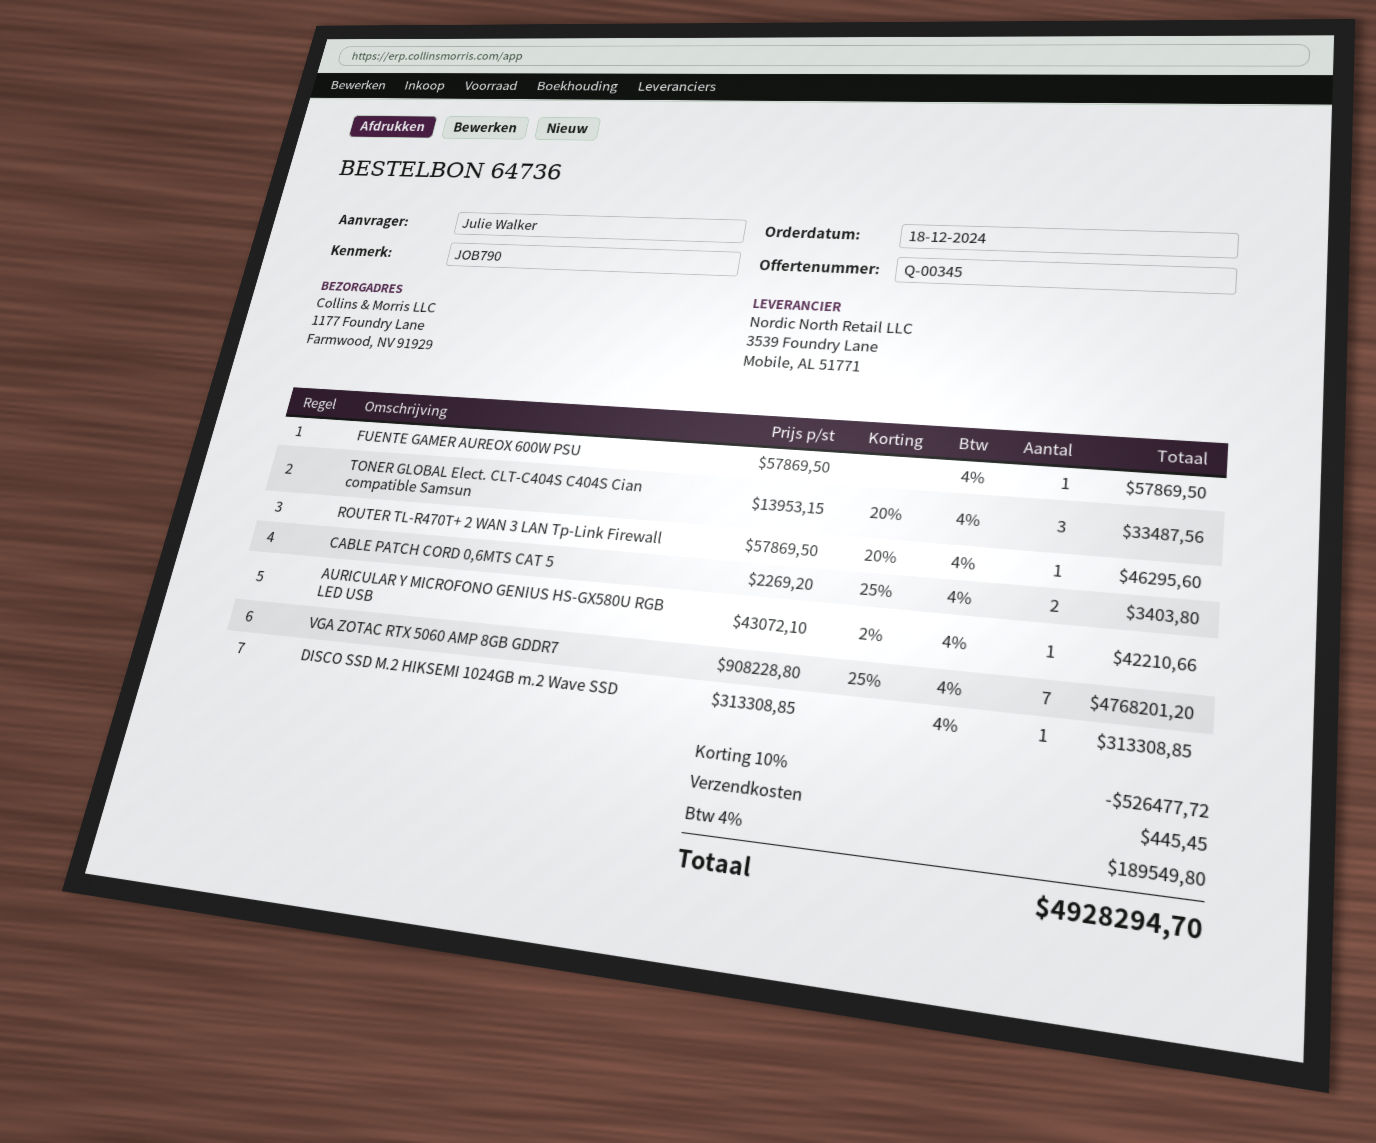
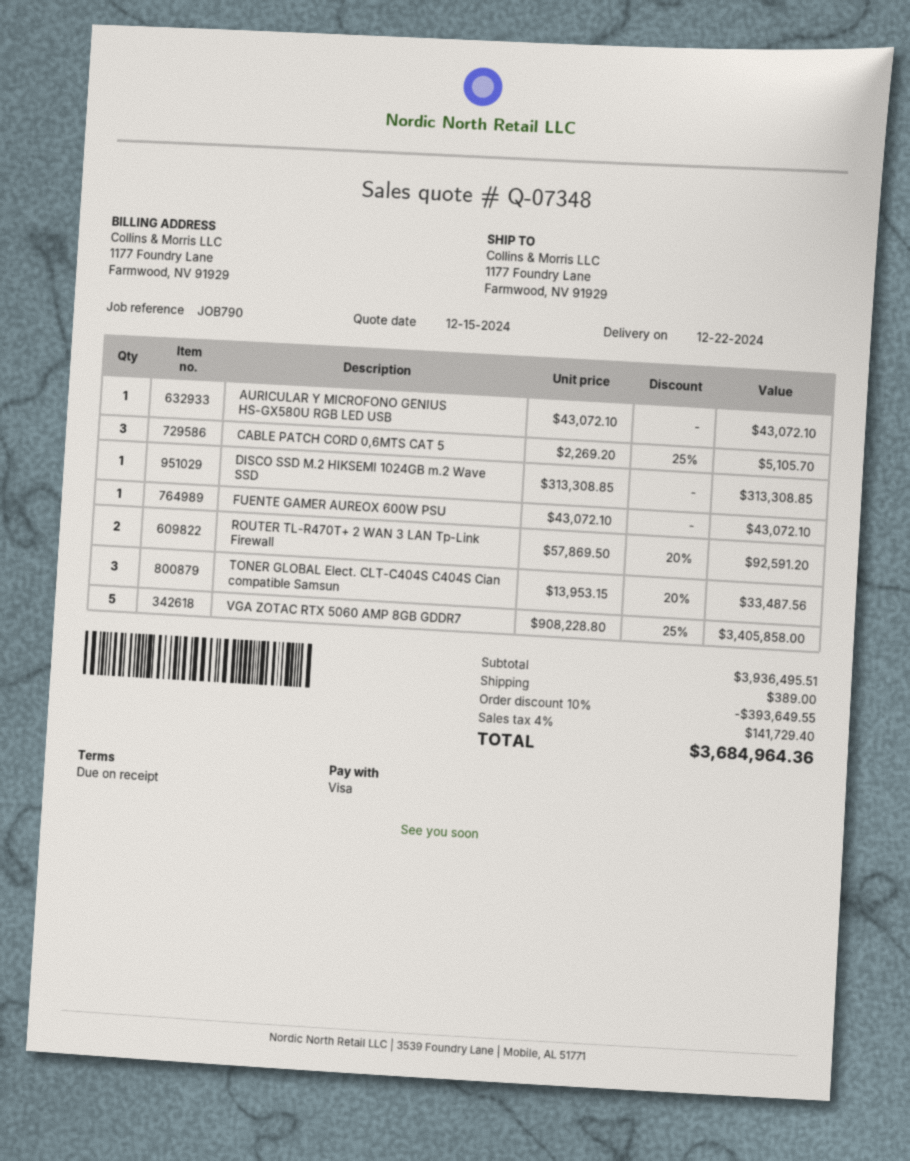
quote number: Q-00345 -> Q-07348
FUENTE GAMER AUREOX 600W PSU: 1 x 57869.50 = 57869.50 -> 1 x 43072.10 = 43072.10
ROUTER TL-R470T+ 2 WAN 3 LAN Tp-Link Firewall: 1 x 57869.50 - 20% = 46295.60 -> 2 x 57869.50 - 20% = 92591.20
CABLE PATCH CORD 0,6MTS CAT 5: 2 x 2269.20 - 25% = 3403.80 -> 3 x 2269.20 - 25% = 5105.70
AURICULAR Y MICROFONO GENIUS HS-GX580U RGB LED USB: 1 x 43072.10 - 2% = 42210.66 -> 1 x 43072.10 = 43072.10
VGA ZOTAC RTX 5060 AMP 8GB GDDR7: 7 x 908228.80 - 25% = 4768201.20 -> 5 x 908228.80 - 25% = 3405858.00
discount: 10% = 526477.72 -> 10% = 393649.55
shipping: 445.45 -> 389.00
tax: 4% = 189549.80 -> 4% = 141729.40
total: 4928294.70 -> 3684964.36

